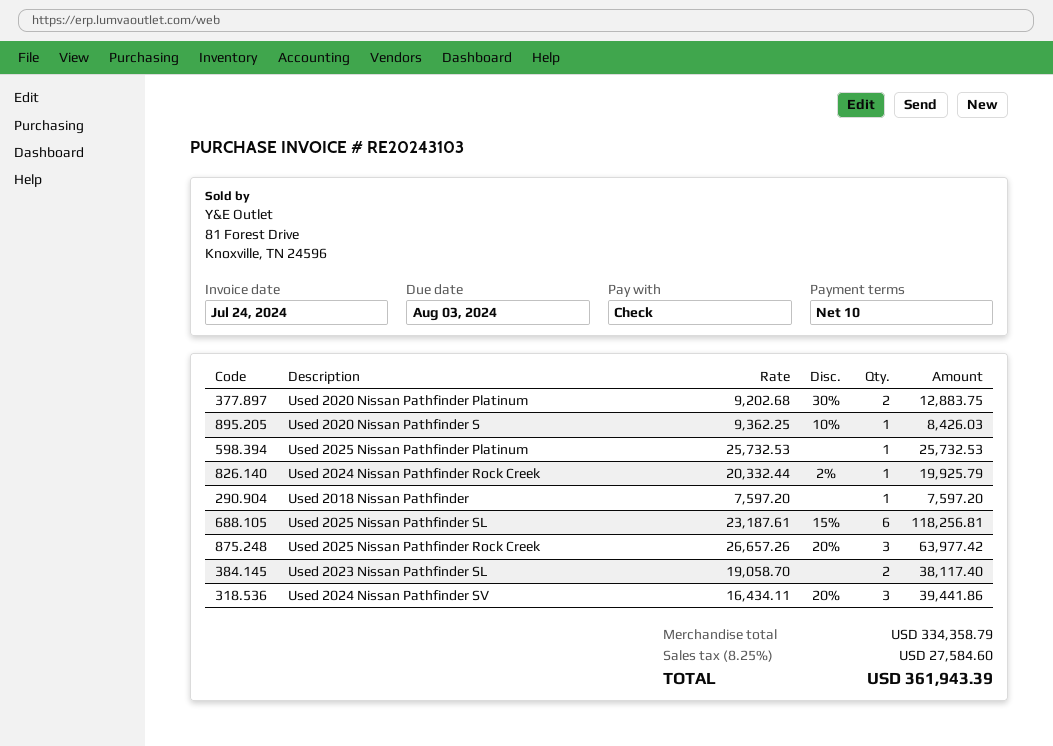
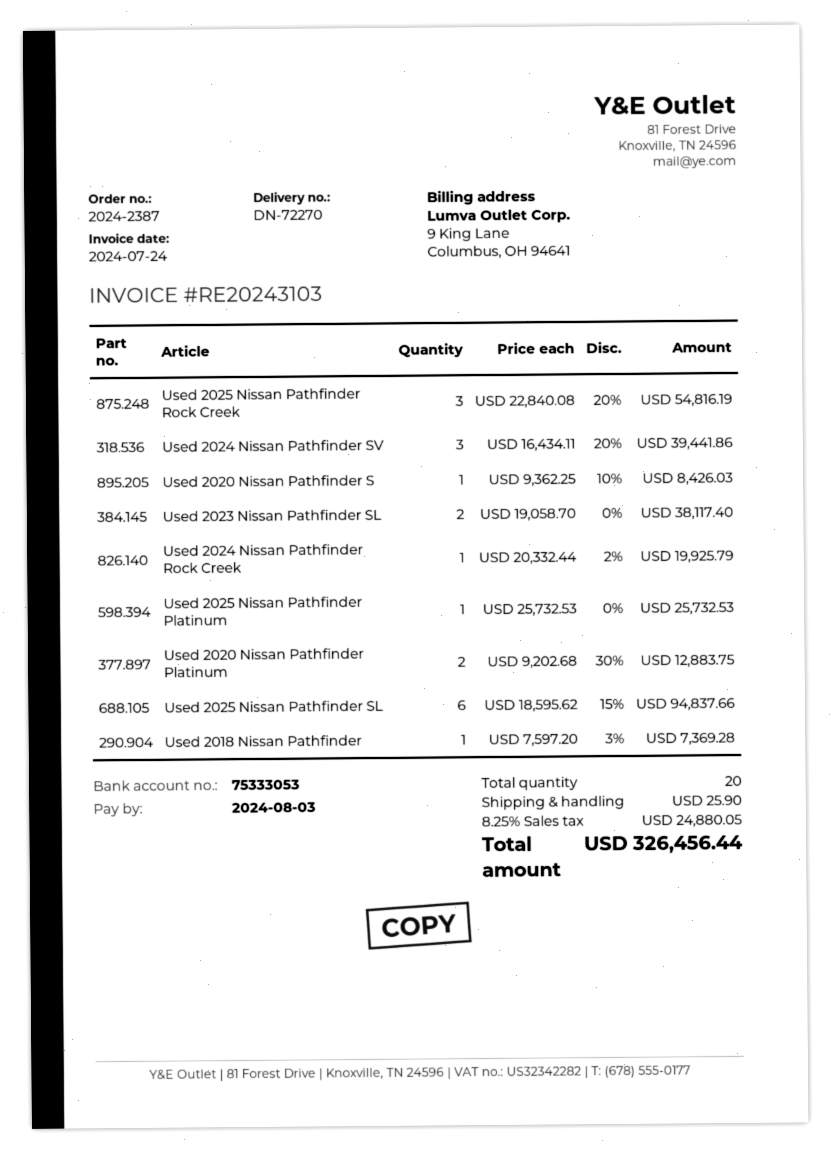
Used 2018 Nissan Pathfinder: 1 x 7597.20 = 7597.20 -> 1 x 7597.20 - 3% = 7369.28
Used 2025 Nissan Pathfinder SL: 6 x 23187.61 - 15% = 118256.81 -> 6 x 18595.62 - 15% = 94837.66
Used 2025 Nissan Pathfinder Rock Creek: 3 x 26657.26 - 20% = 63977.42 -> 3 x 22840.08 - 20% = 54816.19
shipping: none -> 25.90
tax: 8.25% = 27584.60 -> 8.25% = 24880.05
total: 361943.39 -> 326456.44

